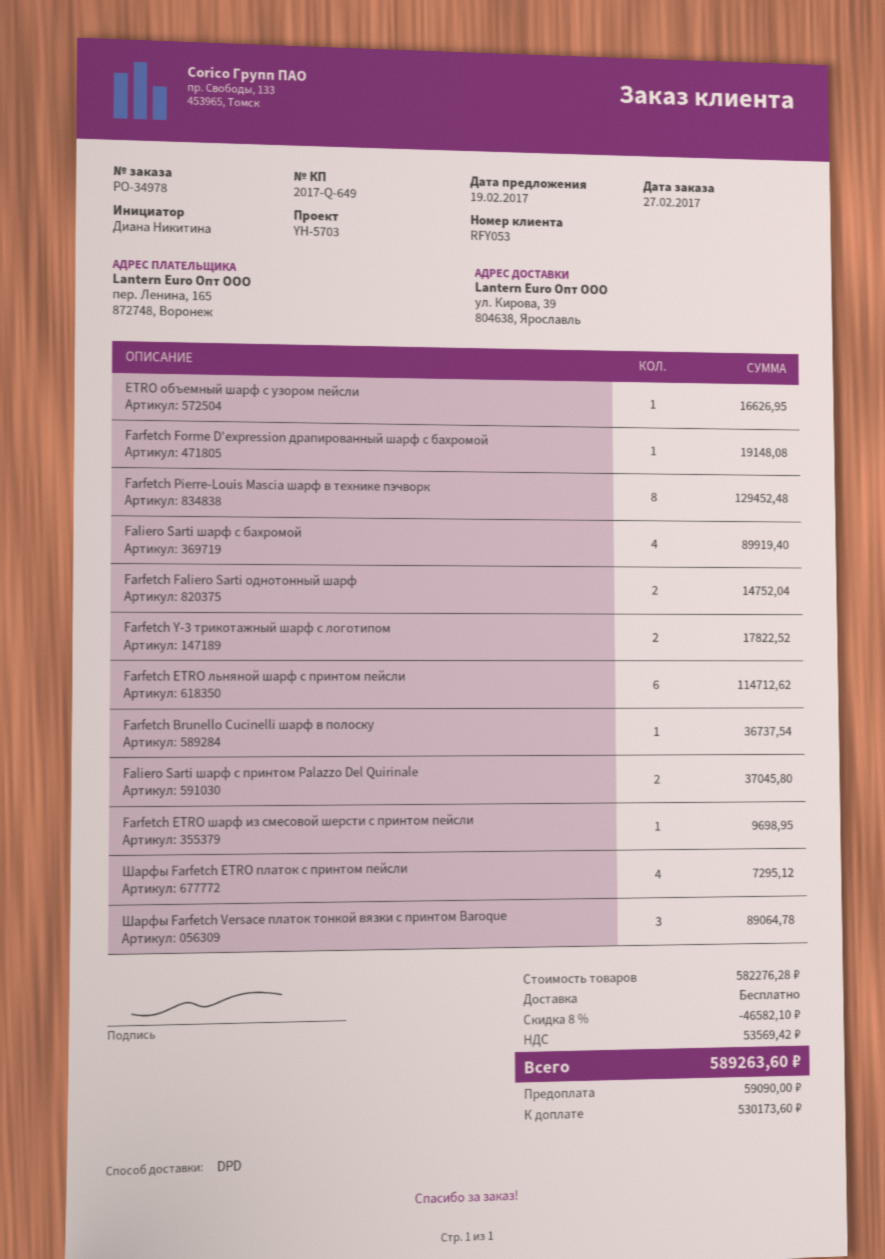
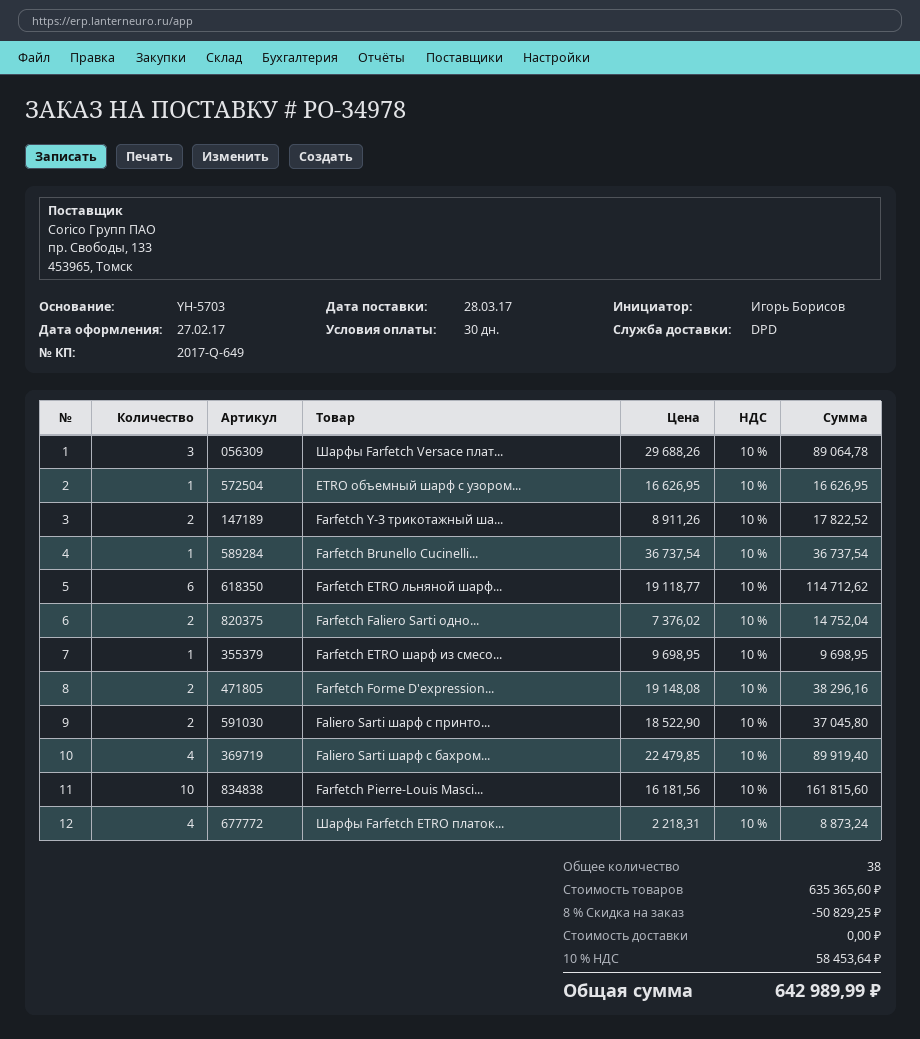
ordered by: Диана Никитина -> Игорь Борисов
Farfetch Forme D'expression драпированный шарф с бахромой: 1 for 19148.08 -> 2 for 38296.16
Farfetch Pierre-Louis Mascia шарф в технике пэчворк: 8 for 129452.48 -> 10 for 161815.60
Шарфы Farfetch ETRO платок с принтом пейсли: 4 for 7295.12 -> 4 for 8873.24
subtotal: 582276.28 -> 635365.60
discount: 8% = 46582.10 -> 8% = 50829.25
tax: 53569.42 -> 58453.64
total: 589263.60 -> 642989.99

